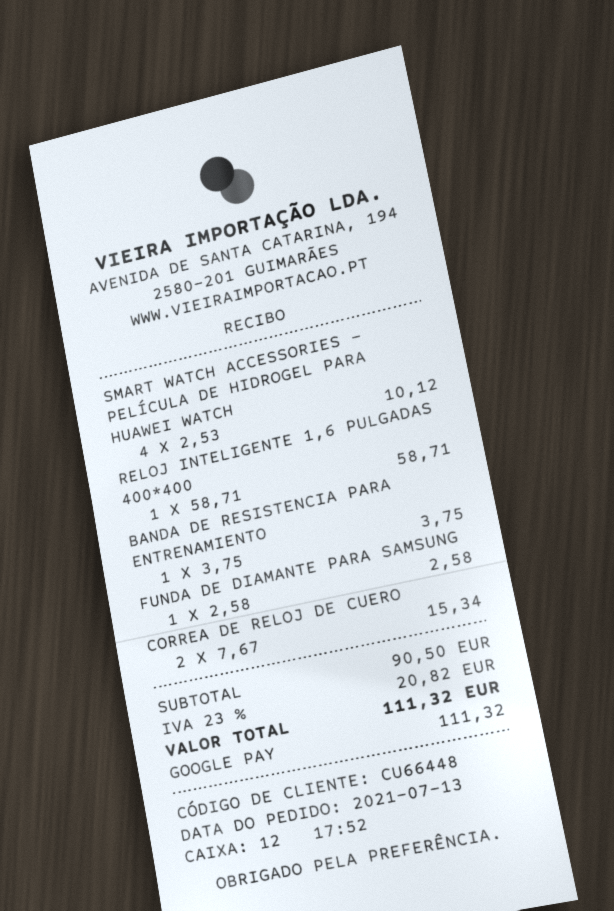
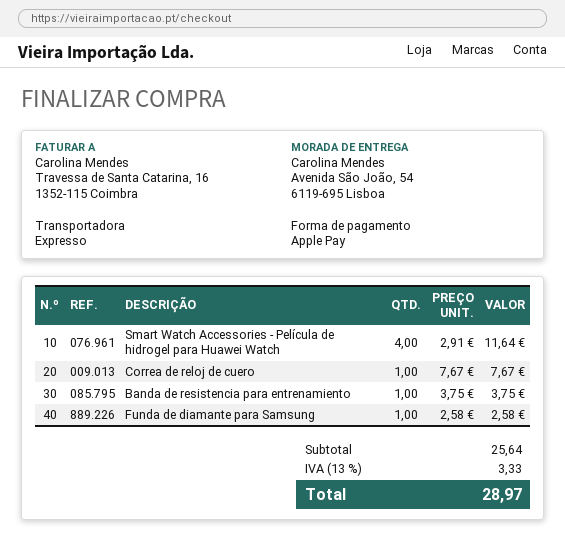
payment method: Google Pay -> Apple Pay
SMART WATCH ACCESSORIES - PELÍCULA DE HIDROGEL PARA HUAWEI WATCH: 4 x 2.53 = 10.12 -> 4 x 2.91 = 11.64
RELOJ INTELIGENTE 1,6 PULGADAS 400*400: 1 x 58.71 = 58.71 -> none
CORREA DE RELOJ DE CUERO: 2 x 7.67 = 15.34 -> 1 x 7.67 = 7.67
subtotal: 90.50 -> 25.64
tax: 23% = 20.82 -> 13% = 3.33
total: 111.32 -> 28.97

